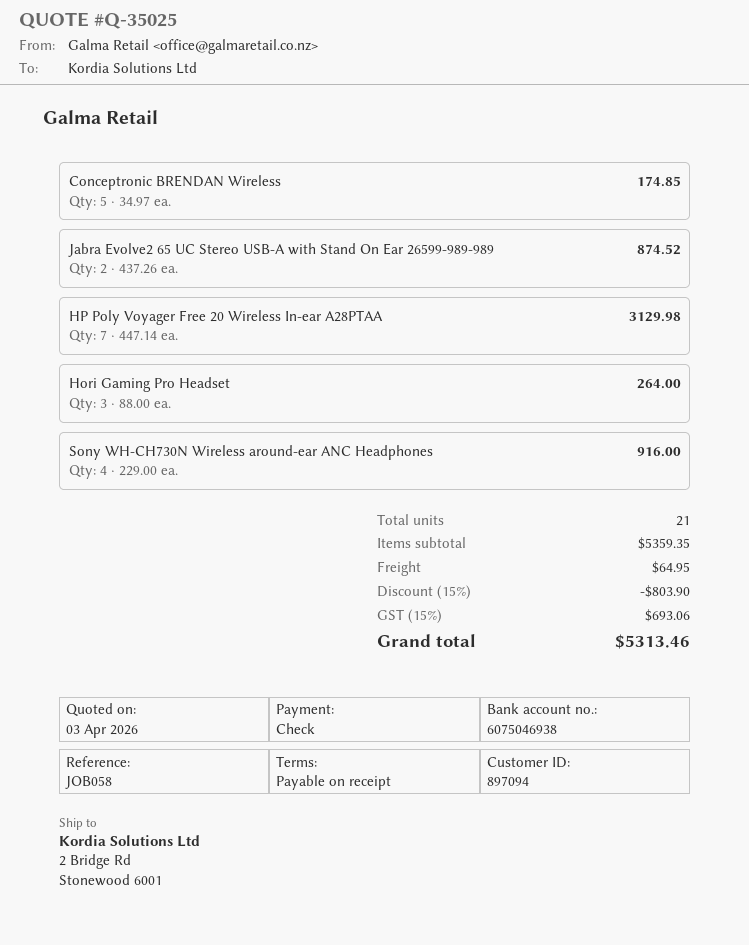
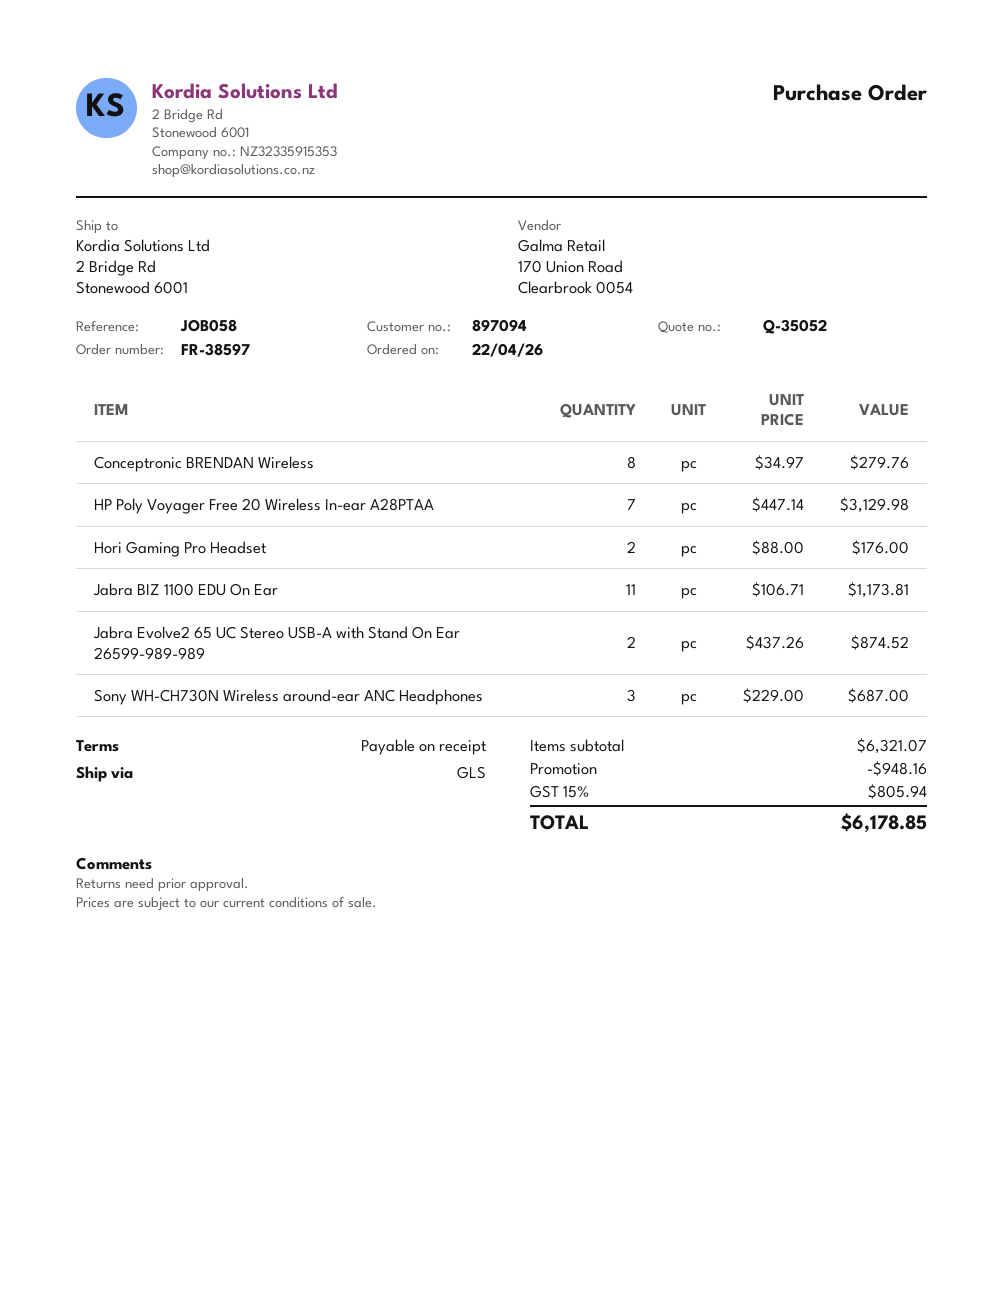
quote number: Q-35025 -> Q-35052
Conceptronic BRENDAN Wireless: 5 x 34.97 = 174.85 -> 8 x 34.97 = 279.76
Hori Gaming Pro Headset: 3 x 88.00 = 264.00 -> 2 x 88.00 = 176.00
Sony WH-CH730N Wireless around-ear ANC Headphones: 4 x 229.00 = 916.00 -> 3 x 229.00 = 687.00
Jabra BIZ 1100 EDU On Ear: none -> 11 x 106.71 = 1173.81
subtotal: 5359.35 -> 6321.07
discount: 803.90 -> 948.16
shipping: 64.95 -> none
tax: 15% = 693.06 -> 15% = 805.94
total: 5313.46 -> 6178.85

